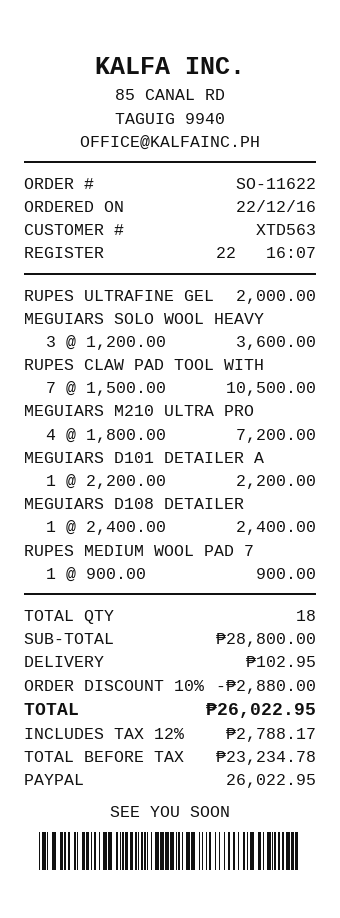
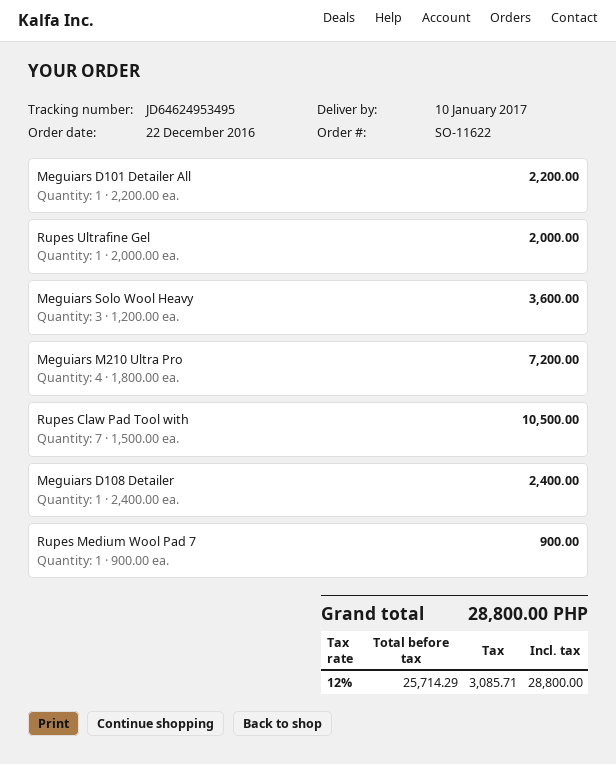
discount: 10% = 2880.00 -> none
shipping: 102.95 -> none
net: 23234.78 -> 25714.29
tax: 12% = 2788.17 -> 12% = 3085.71
total: 26022.95 -> 28800.00

